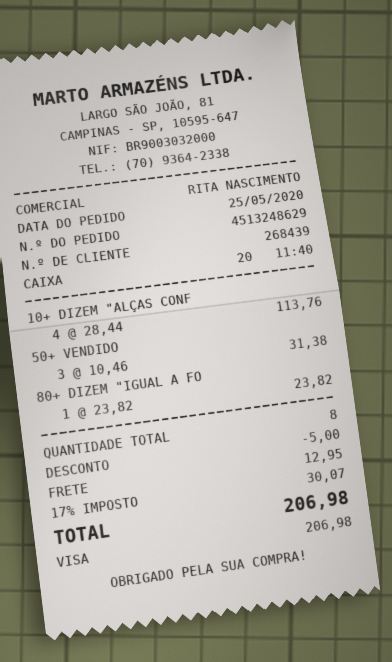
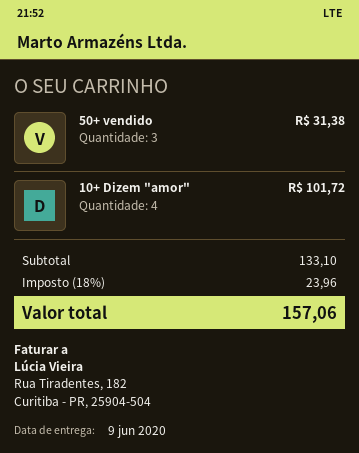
10+ DIZEM "ALÇAS CONF: 4 for 113.76 -> none
80+ DIZEM "IGUAL A FO: 1 for 23.82 -> none
10+ Dizem "amor": none -> 4 for 101.72
discount: 5.00 -> none
shipping: 12.95 -> none
tax: 17% = 30.07 -> 18% = 23.96
total: 206.98 -> 157.06

